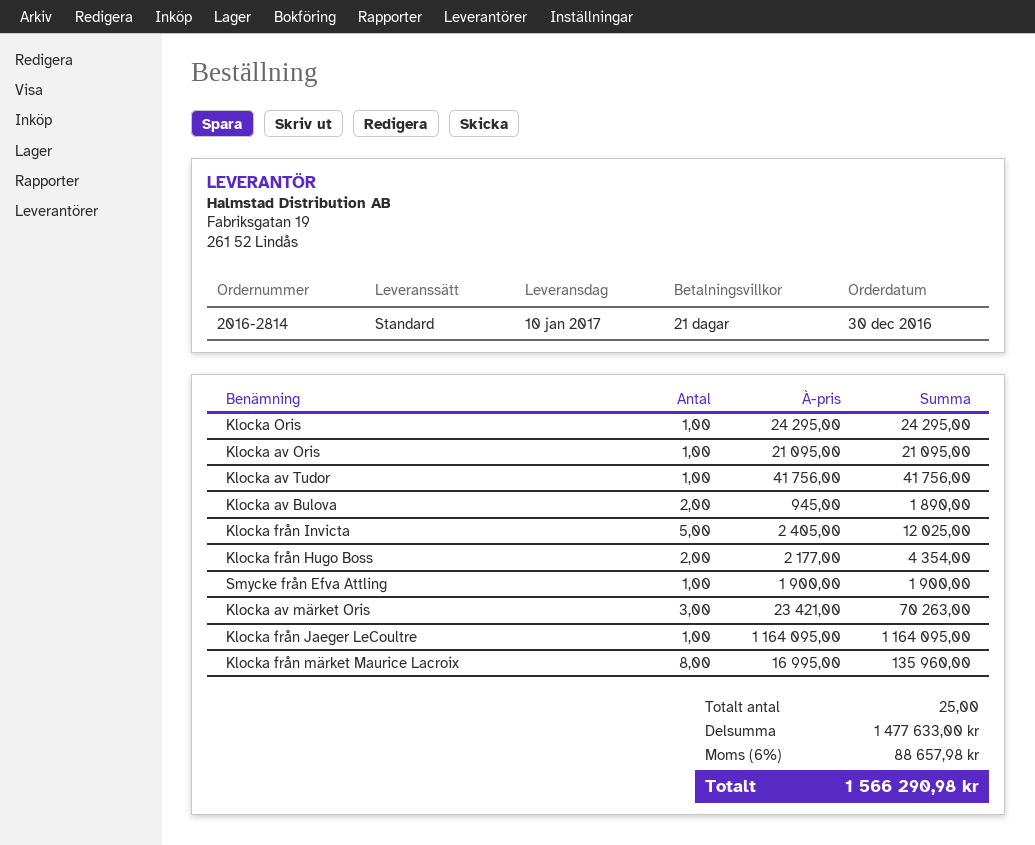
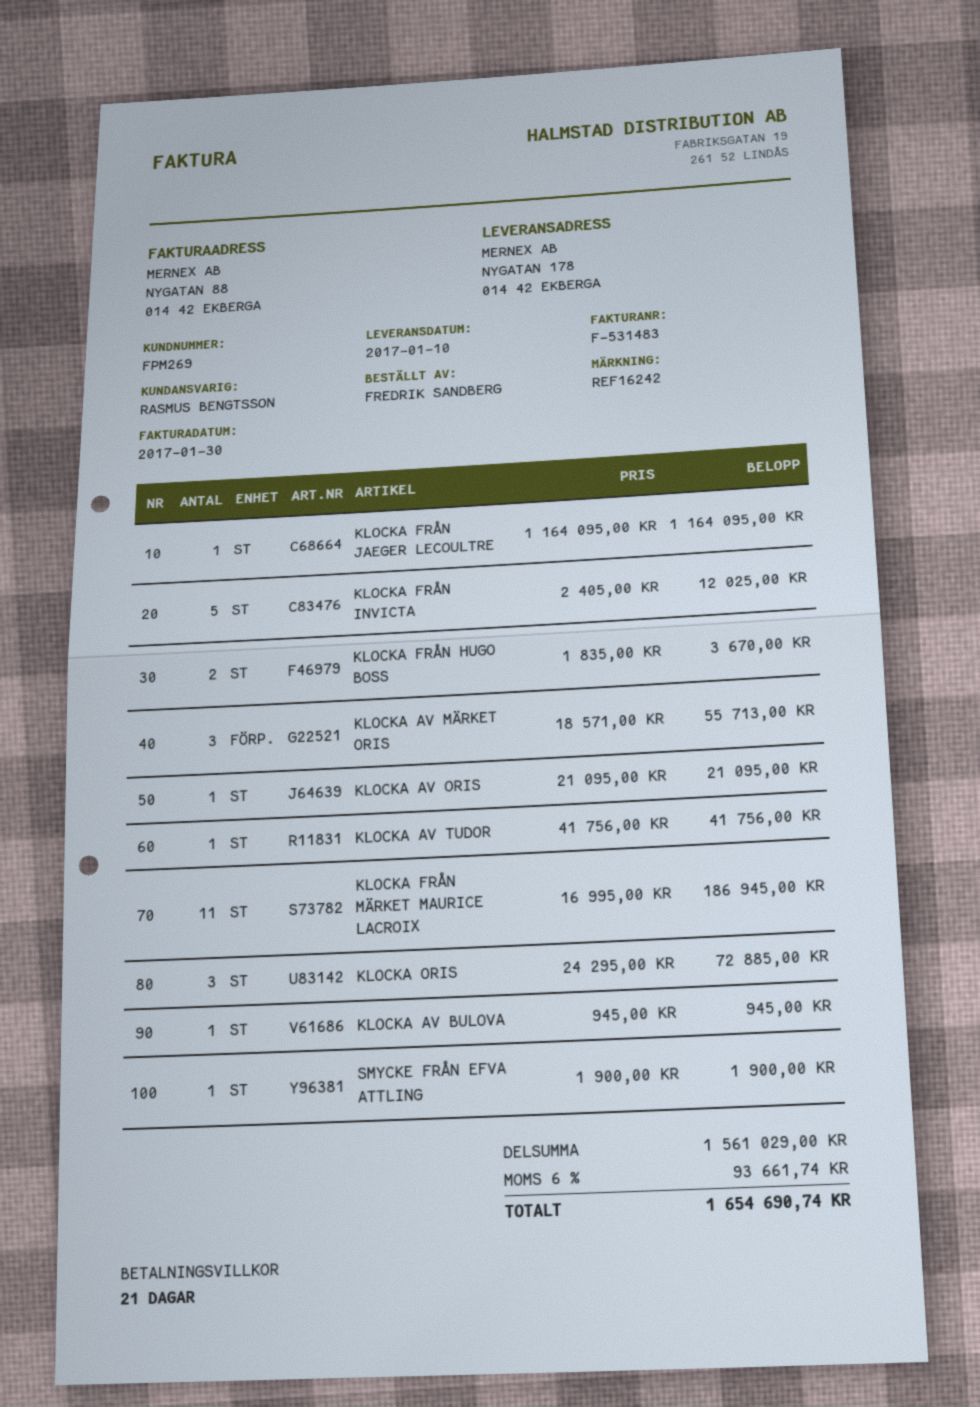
Klocka Oris: 1 x 24295.00 = 24295.00 -> 3 x 24295.00 = 72885.00
Klocka av Bulova: 2 x 945.00 = 1890.00 -> 1 x 945.00 = 945.00
Klocka från Hugo Boss: 2 x 2177.00 = 4354.00 -> 2 x 1835.00 = 3670.00
Klocka av märket Oris: 3 x 23421.00 = 70263.00 -> 3 x 18571.00 = 55713.00
Klocka från märket Maurice Lacroix: 8 x 16995.00 = 135960.00 -> 11 x 16995.00 = 186945.00
subtotal: 1477633.00 -> 1561029.00
tax: 6% = 88657.98 -> 6% = 93661.74
total: 1566290.98 -> 1654690.74

